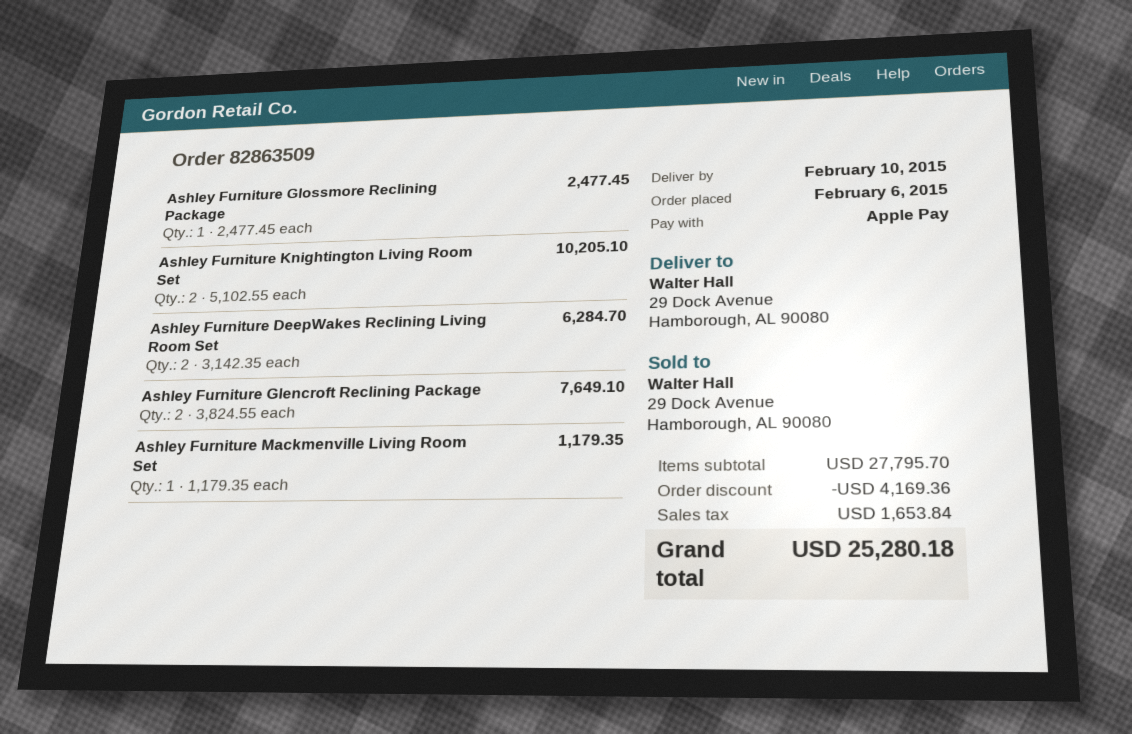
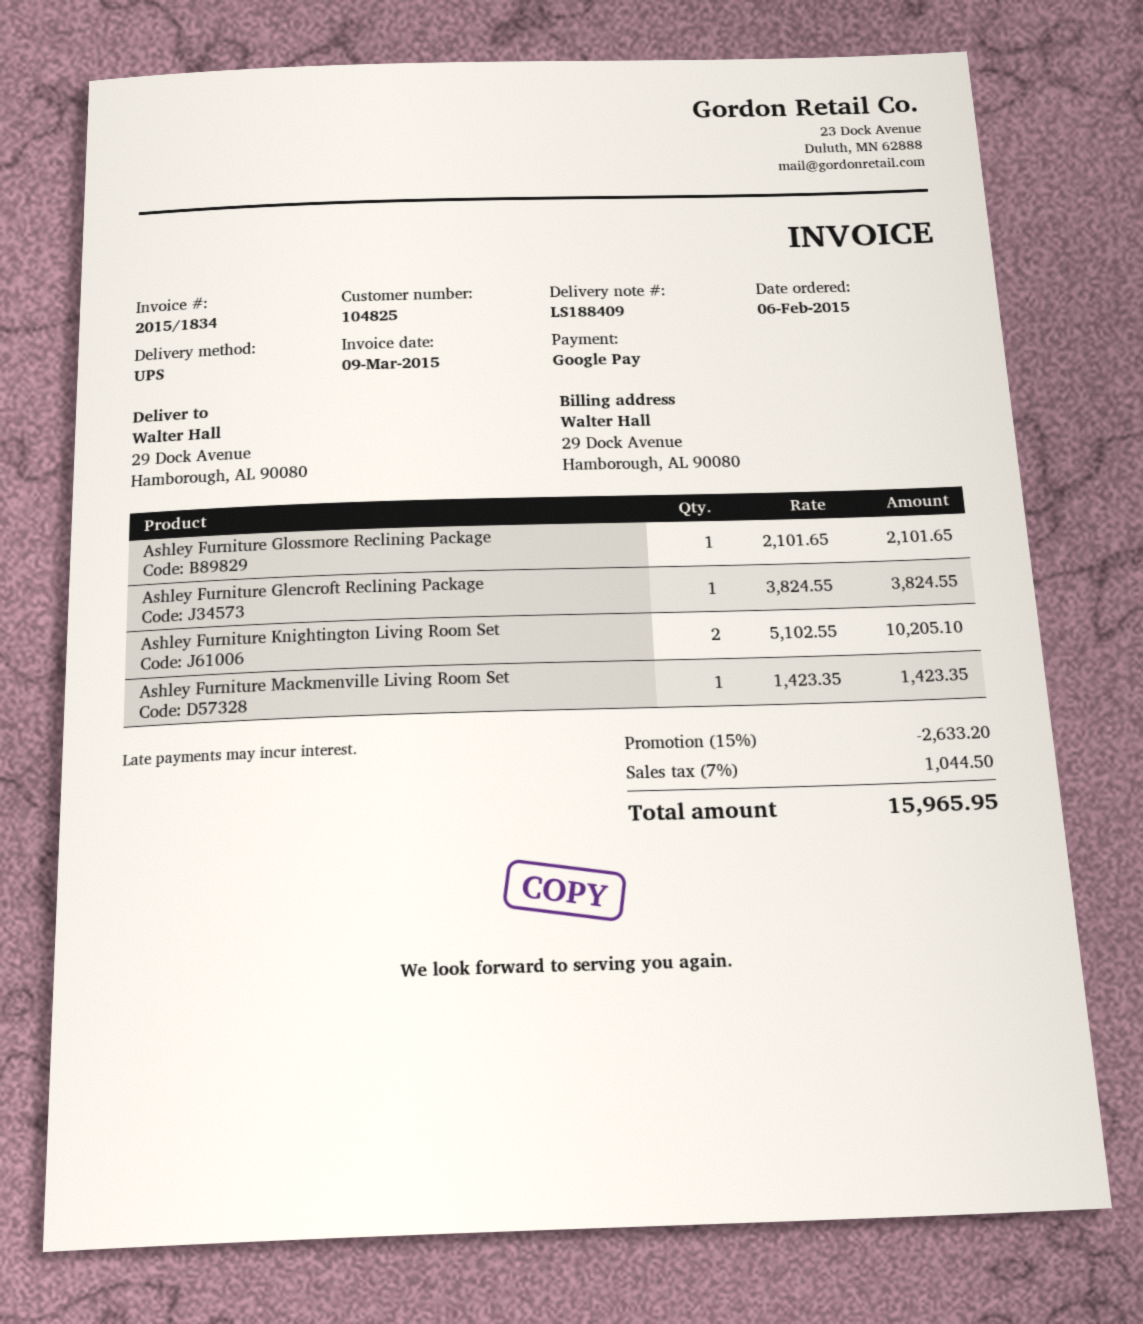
payment method: Apple Pay -> Google Pay
Ashley Furniture Glossmore Reclining Package: 1 x 2477.45 = 2477.45 -> 1 x 2101.65 = 2101.65
Ashley Furniture DeepWakes Reclining Living Room Set: 2 x 3142.35 = 6284.70 -> none
Ashley Furniture Glencroft Reclining Package: 2 x 3824.55 = 7649.10 -> 1 x 3824.55 = 3824.55
Ashley Furniture Mackmenville Living Room Set: 1 x 1179.35 = 1179.35 -> 1 x 1423.35 = 1423.35
discount: 4169.36 -> 2633.20
tax: 1653.84 -> 1044.50
total: 25280.18 -> 15965.95

